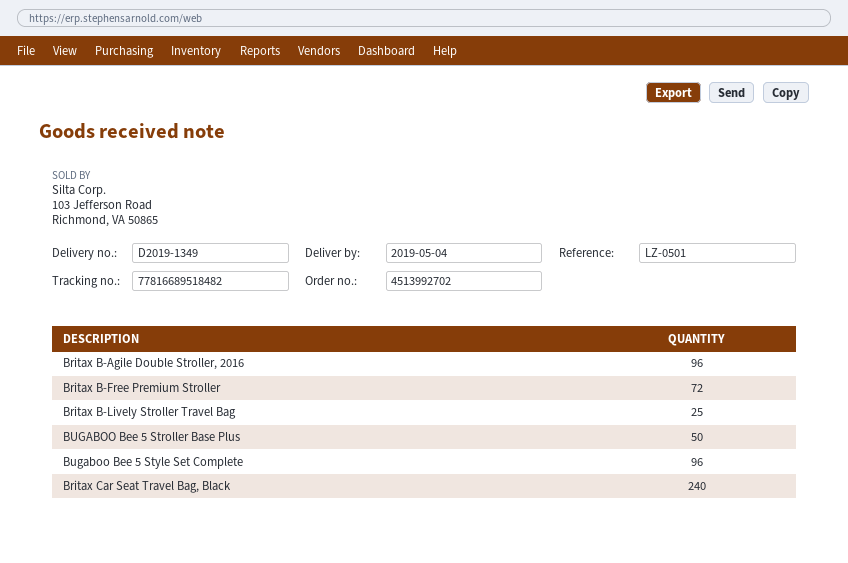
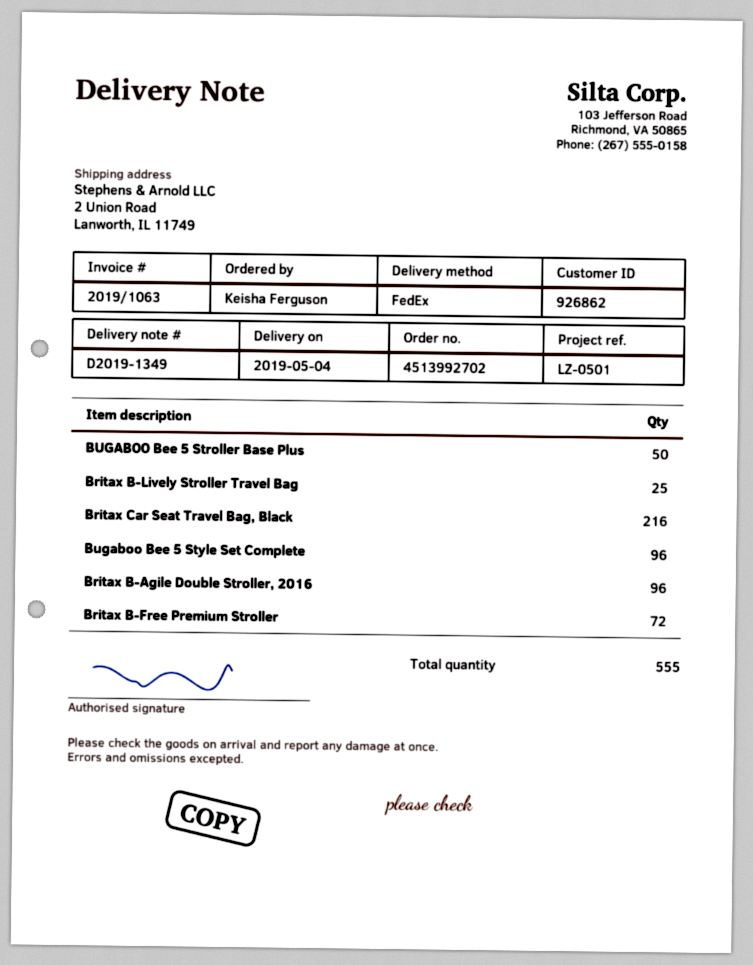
Britax Car Seat Travel Bag, Black: 240 -> 216

